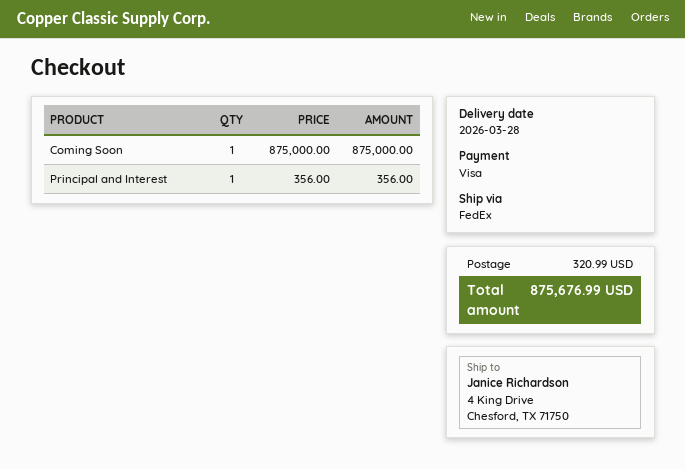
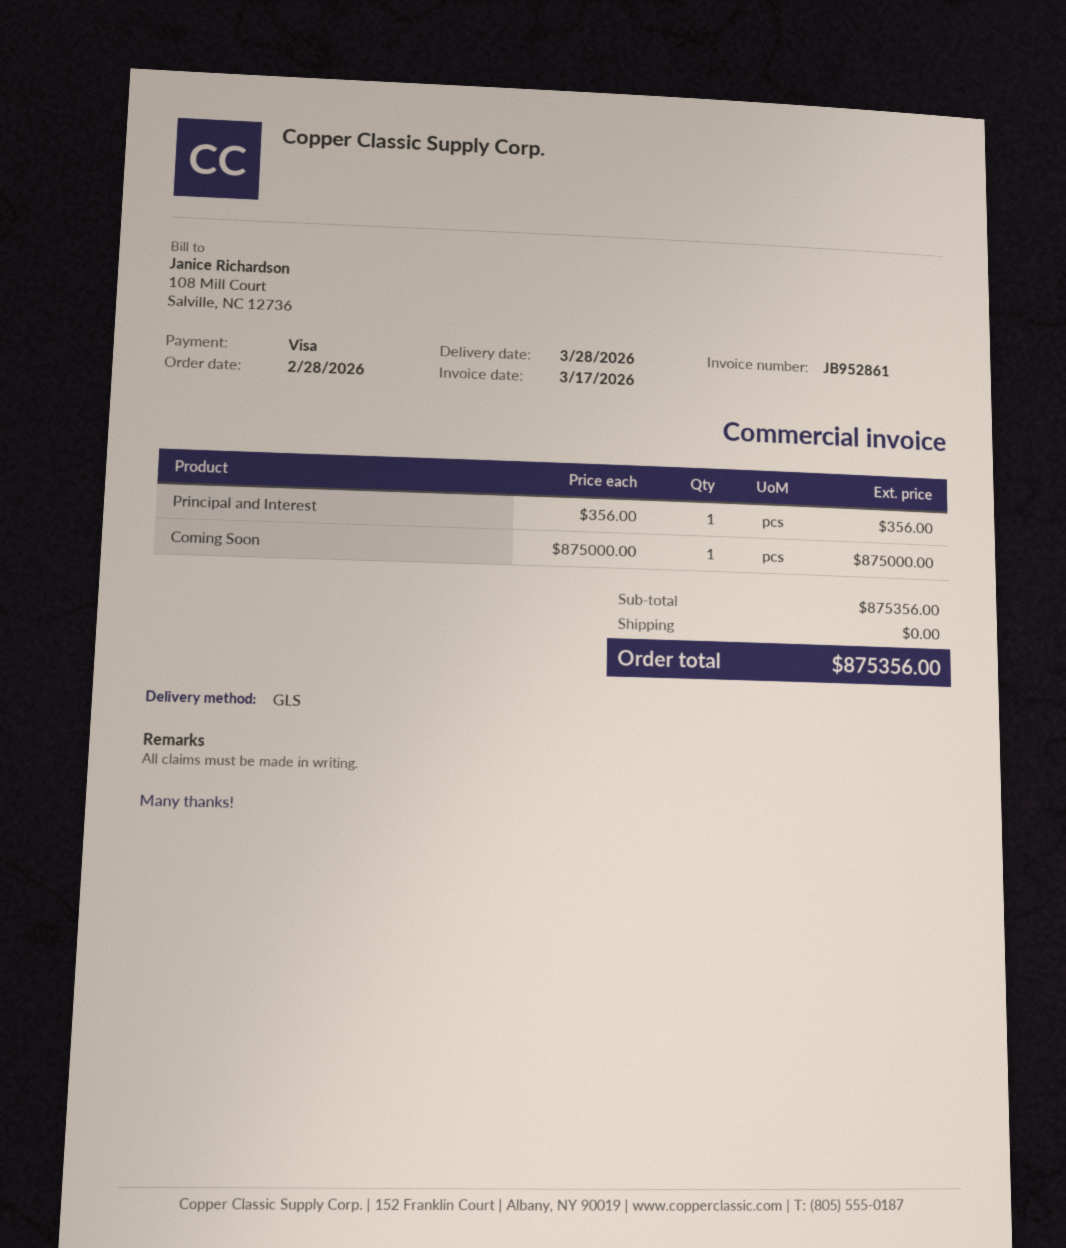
shipping method: FedEx -> GLS
shipping: 320.99 -> 0.00
total: 875676.99 -> 875356.00

